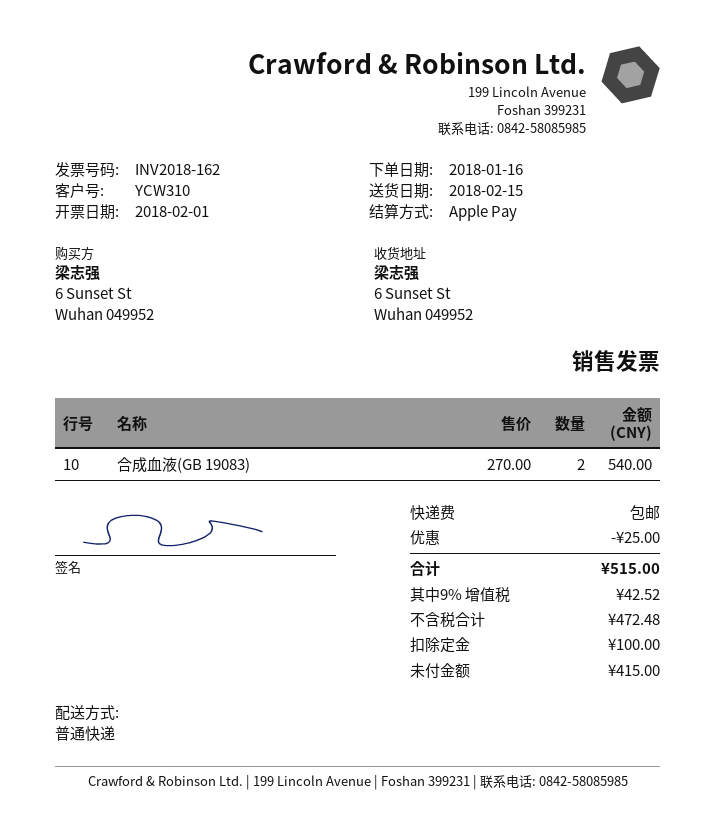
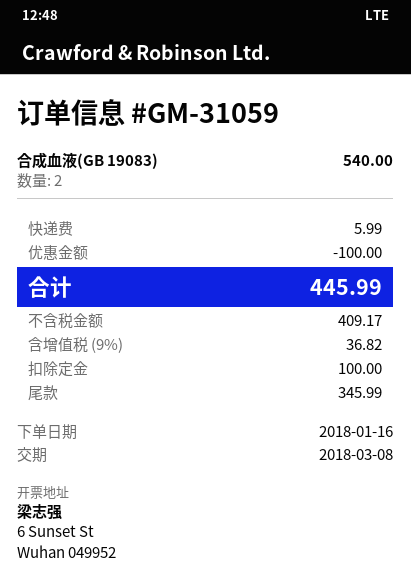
delivery date: 2018-02-15 -> 2018-03-08
discount: 25.00 -> 100.00
shipping: 0.00 -> 5.99
net: 472.48 -> 409.17
tax: 9% = 42.52 -> 9% = 36.82
total: 515.00 -> 445.99
balance: 415.00 -> 345.99

